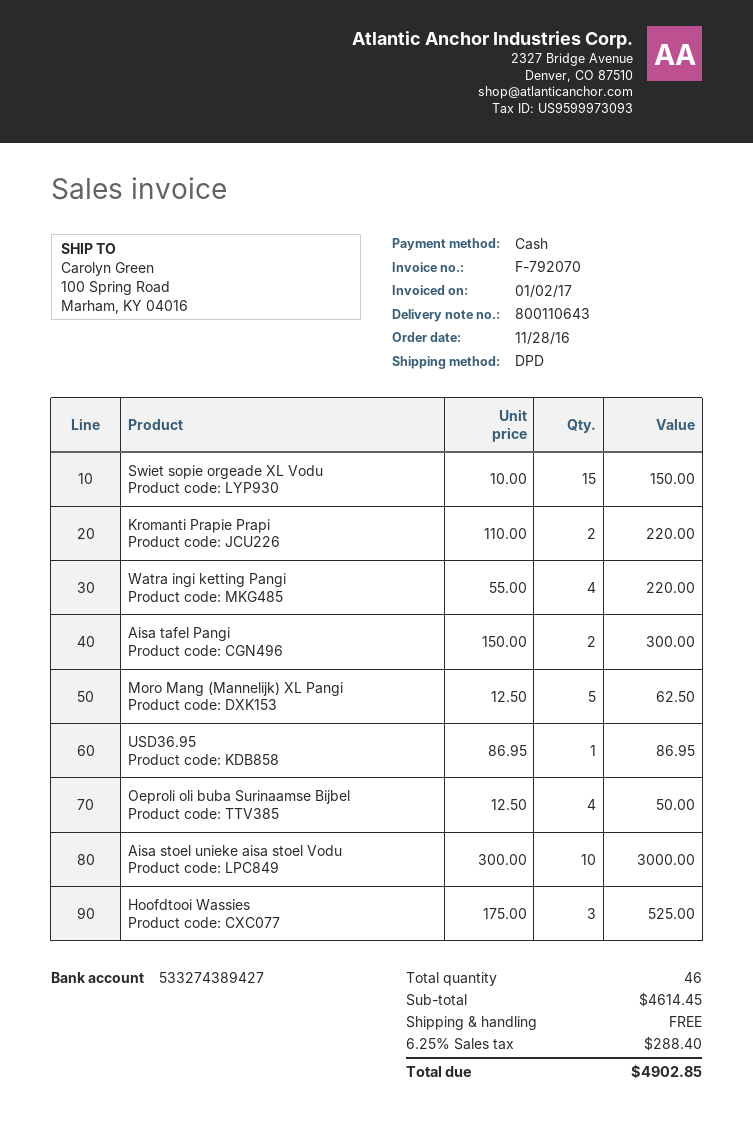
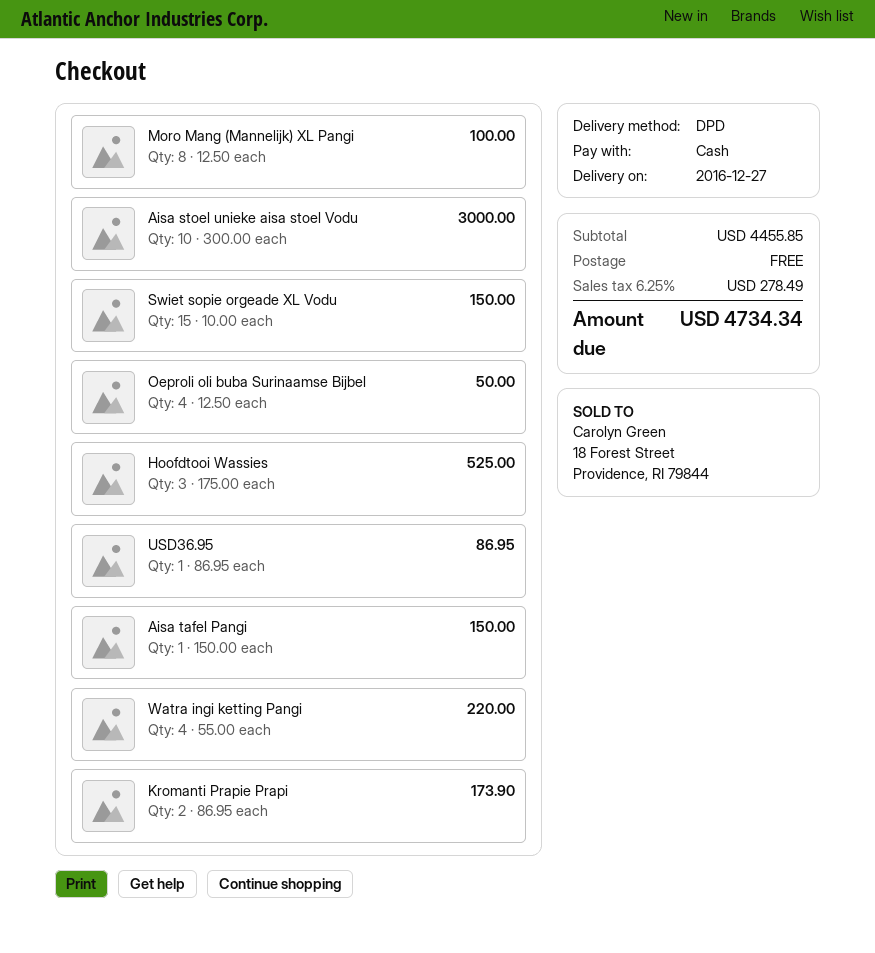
Kromanti Prapie Prapi: 2 x 110.00 = 220.00 -> 2 x 86.95 = 173.90
Aisa tafel Pangi: 2 x 150.00 = 300.00 -> 1 x 150.00 = 150.00
Moro Mang (Mannelijk) XL Pangi: 5 x 12.50 = 62.50 -> 8 x 12.50 = 100.00
subtotal: 4614.45 -> 4455.85
tax: 6.25% = 288.40 -> 6.25% = 278.49
total: 4902.85 -> 4734.34

